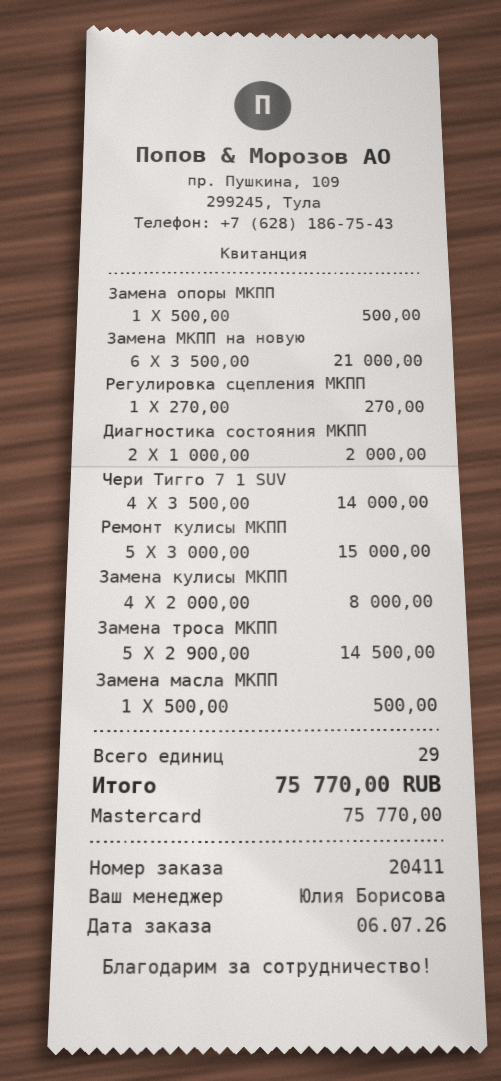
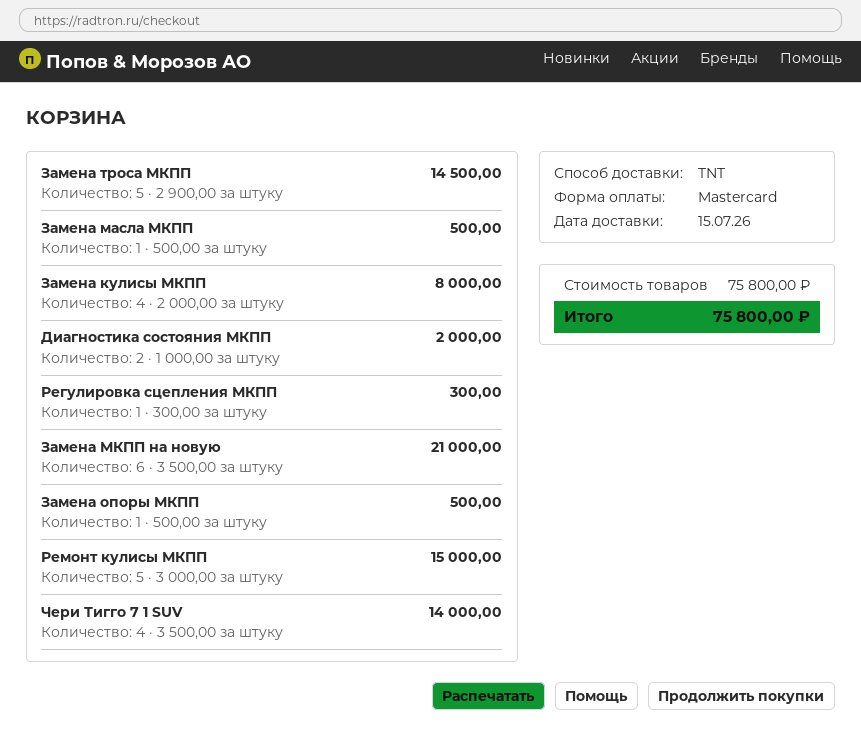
Регулировка сцепления МКПП: 1 x 270.00 = 270.00 -> 1 x 300.00 = 300.00
total: 75770.00 -> 75800.00

